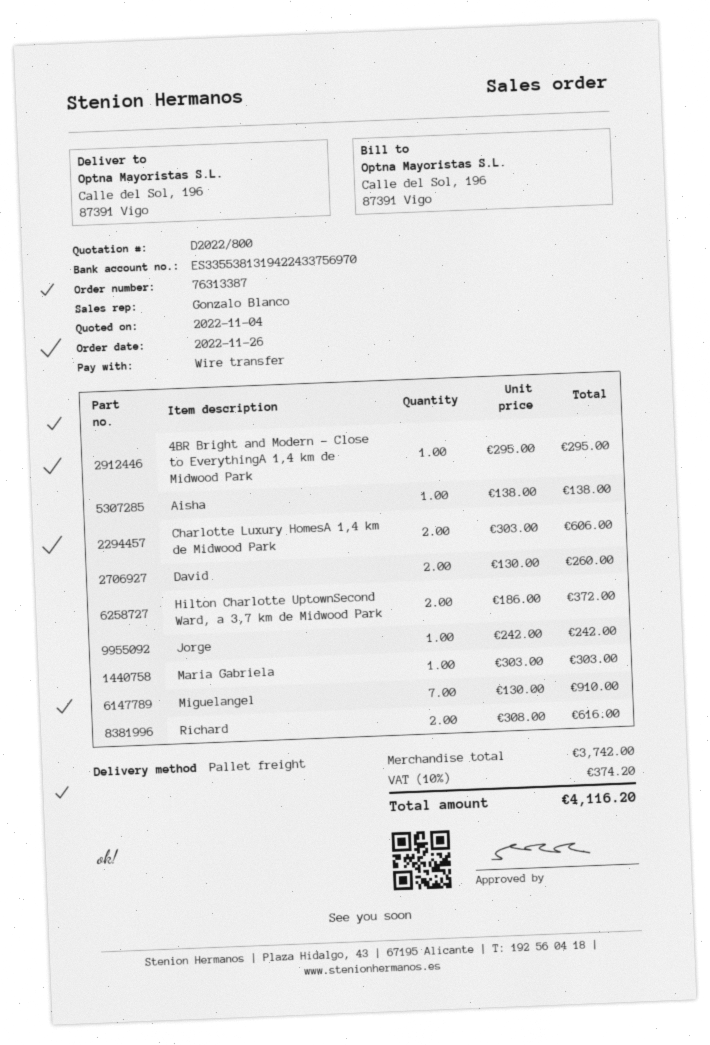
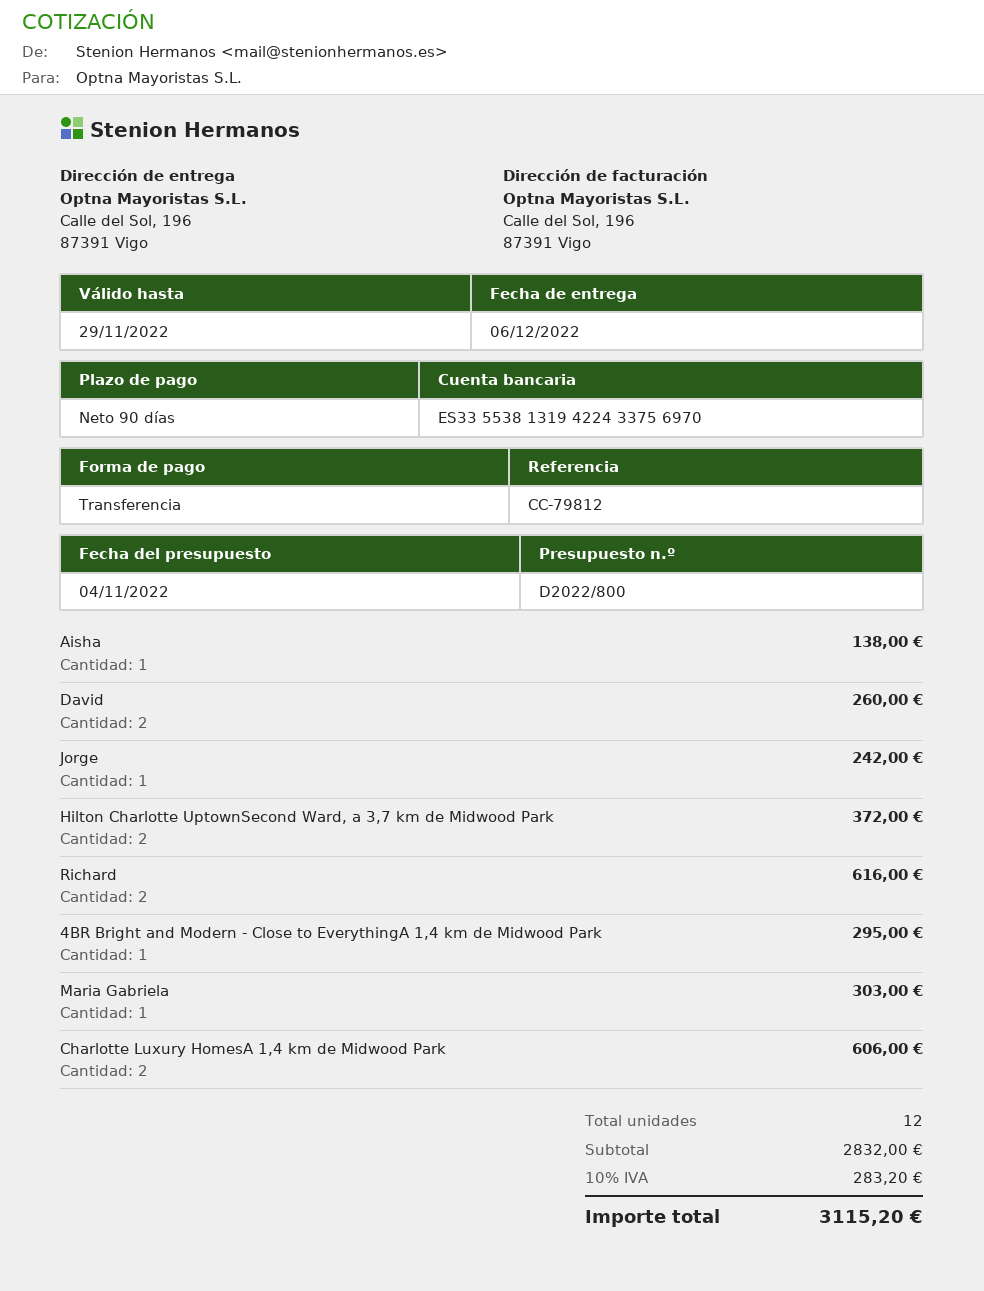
Miguelangel: 7 for 910.00 -> none
subtotal: 3742.00 -> 2832.00
tax: 10% = 374.20 -> 10% = 283.20
total: 4116.20 -> 3115.20

